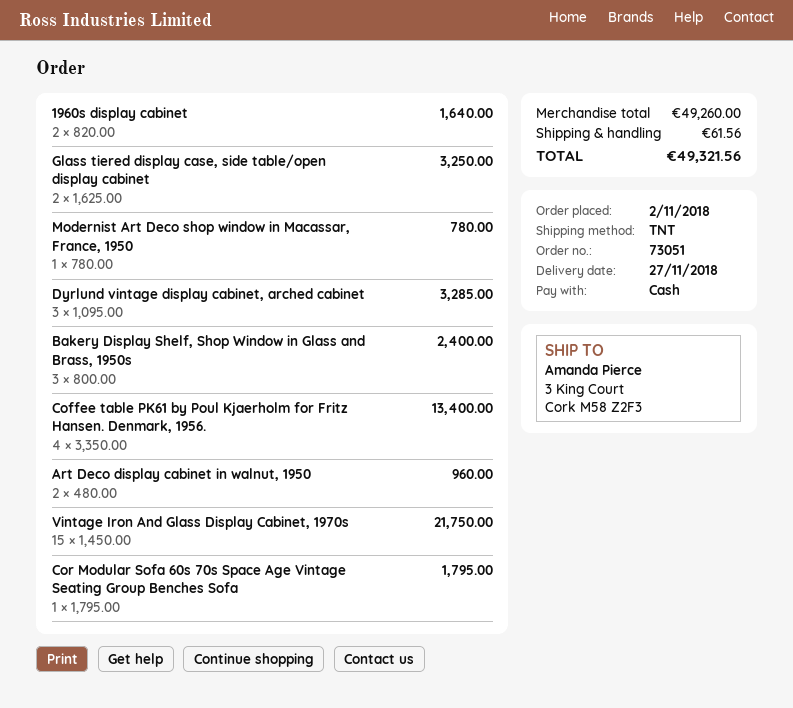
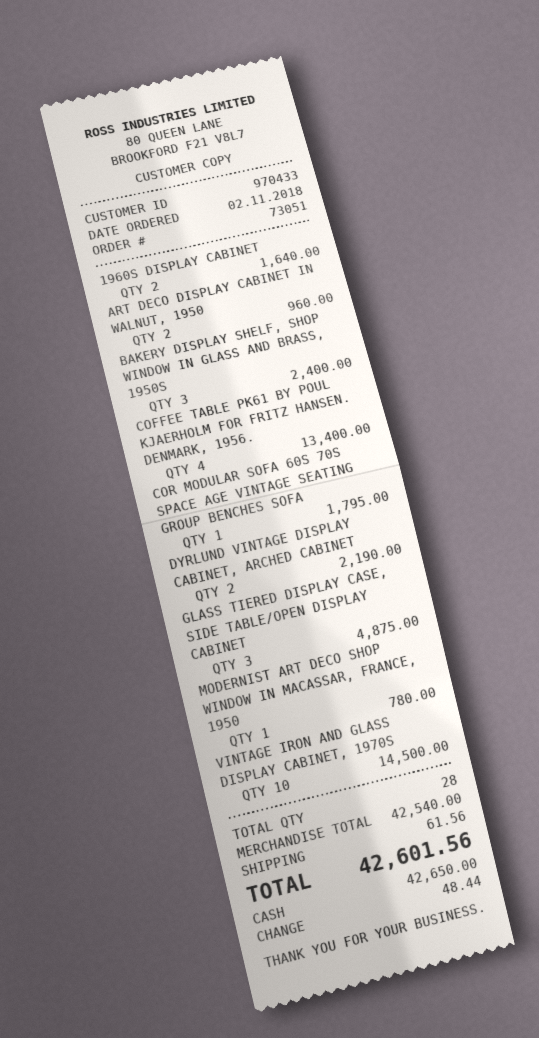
Glass tiered display case, side table/open display cabinet: 2 for 3250.00 -> 3 for 4875.00
Dyrlund vintage display cabinet, arched cabinet: 3 for 3285.00 -> 2 for 2190.00
Vintage Iron And Glass Display Cabinet, 1970s: 15 for 21750.00 -> 10 for 14500.00
subtotal: 49260.00 -> 42540.00
total: 49321.56 -> 42601.56

